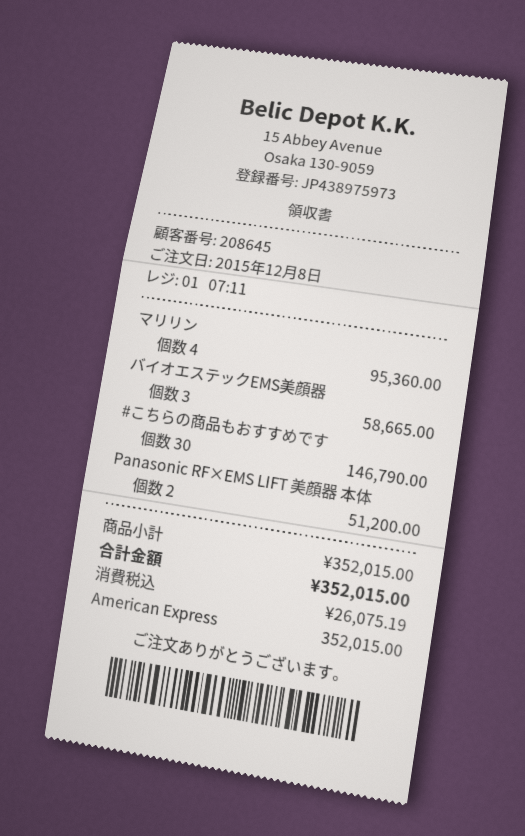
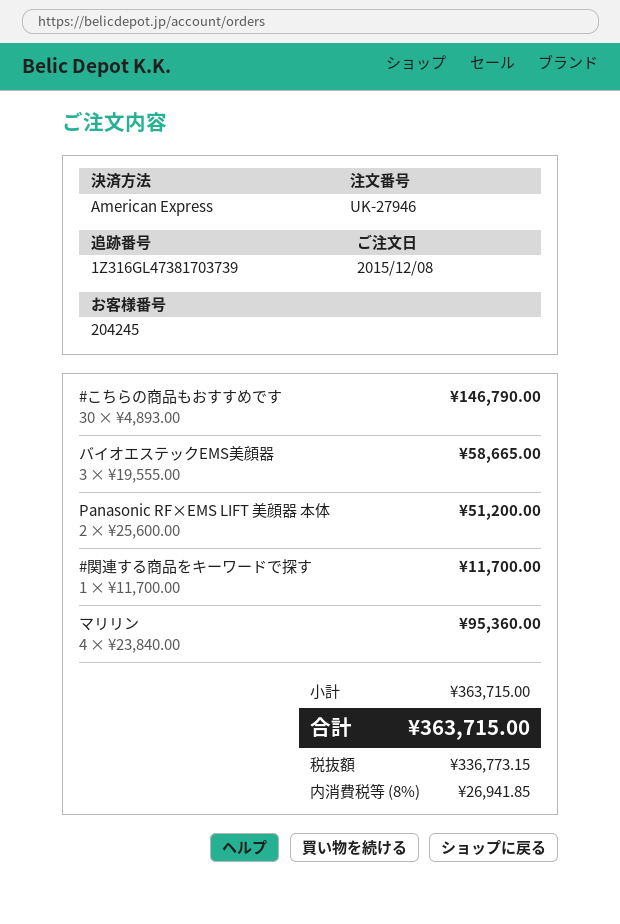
customer number: 208645 -> 204245
#関連する商品をキーワードで探す: none -> 1 for 11700.00
subtotal: 352015.00 -> 363715.00
tax: 26075.19 -> 26941.85
total: 352015.00 -> 363715.00

